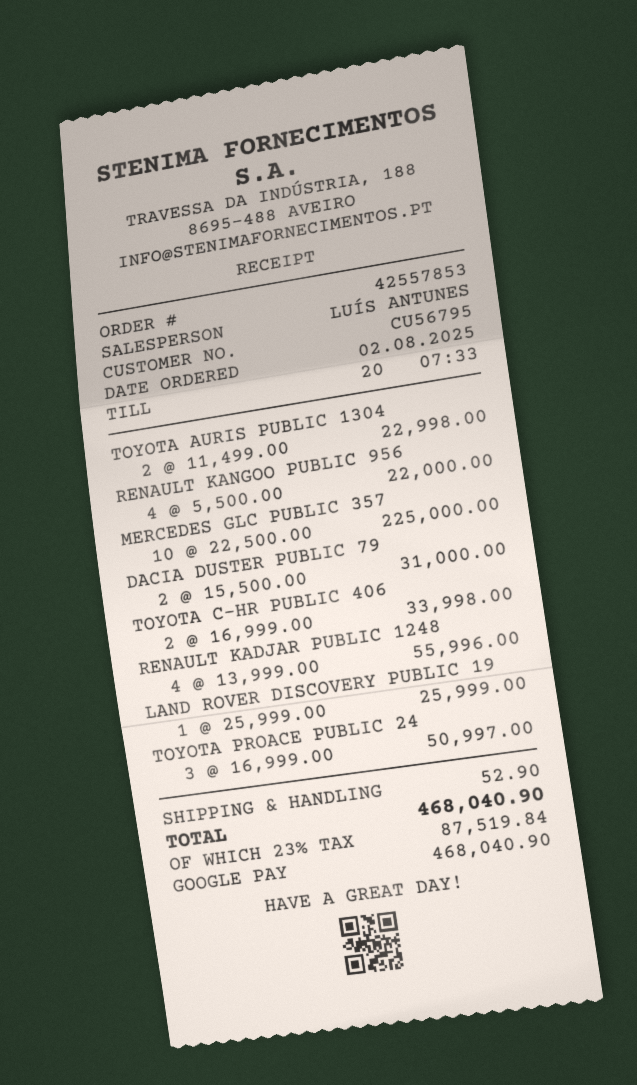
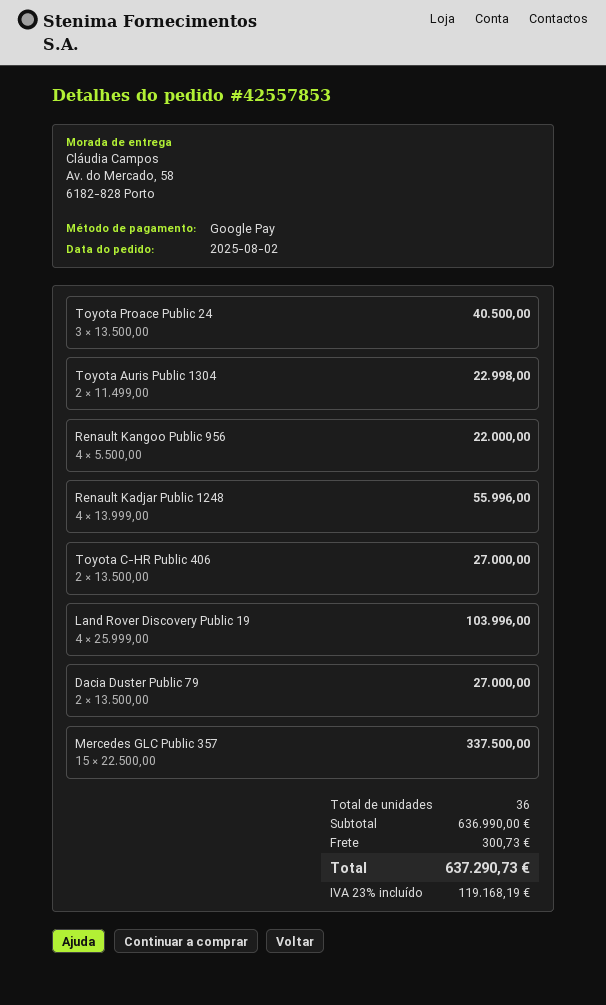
MERCEDES GLC PUBLIC 357: 10 x 22500.00 = 225000.00 -> 15 x 22500.00 = 337500.00
DACIA DUSTER PUBLIC 79: 2 x 15500.00 = 31000.00 -> 2 x 13500.00 = 27000.00
TOYOTA C-HR PUBLIC 406: 2 x 16999.00 = 33998.00 -> 2 x 13500.00 = 27000.00
LAND ROVER DISCOVERY PUBLIC 19: 1 x 25999.00 = 25999.00 -> 4 x 25999.00 = 103996.00
TOYOTA PROACE PUBLIC 24: 3 x 16999.00 = 50997.00 -> 3 x 13500.00 = 40500.00
shipping: 52.90 -> 300.73
tax: 23% = 87519.84 -> 23% = 119168.19
total: 468040.90 -> 637290.73

